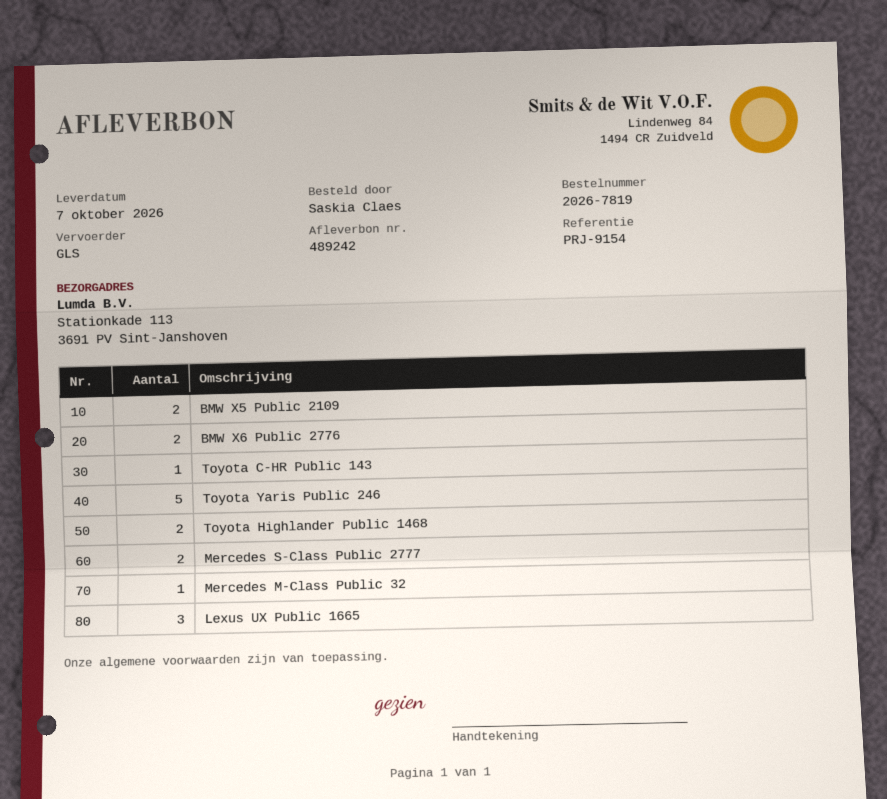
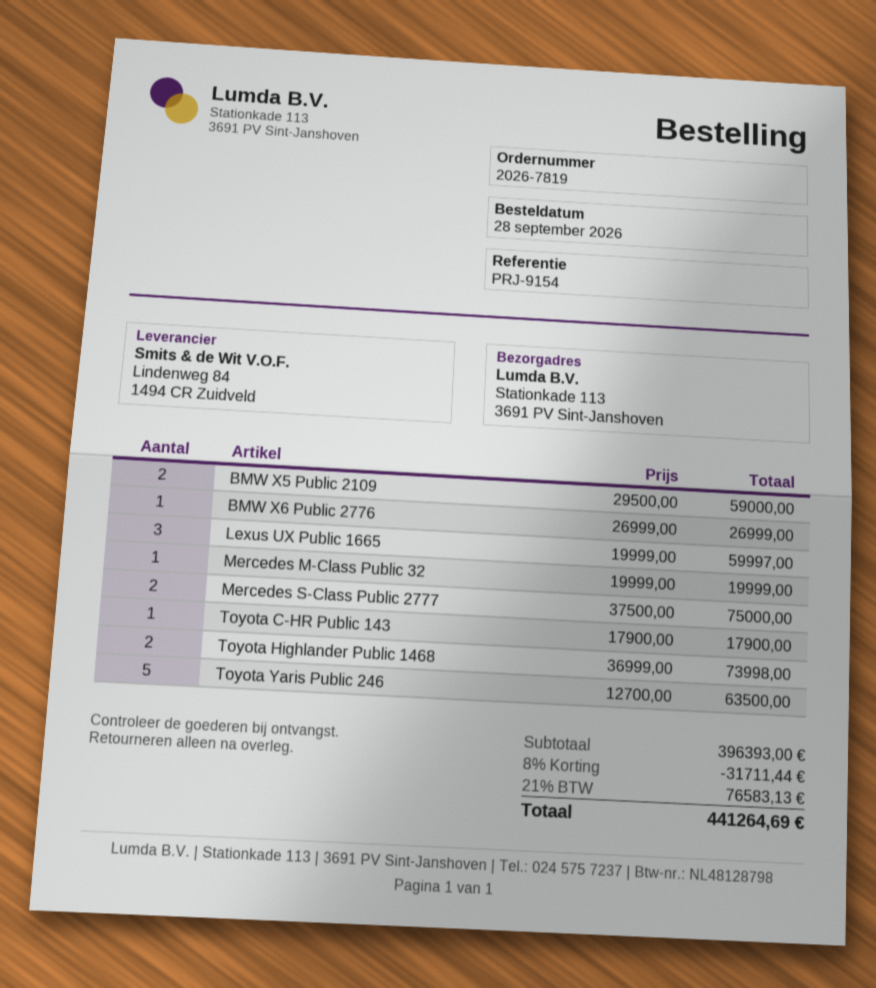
BMW X6 Public 2776: 2 -> 1

